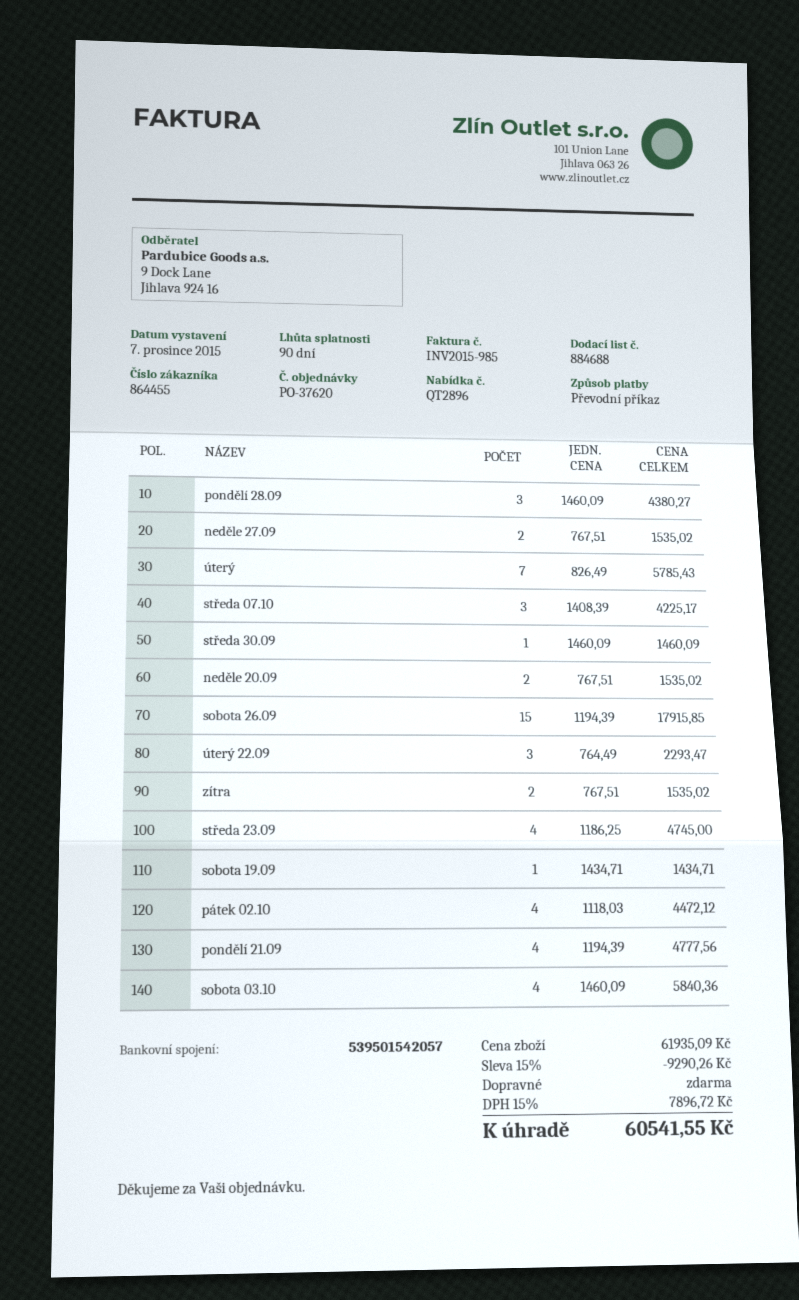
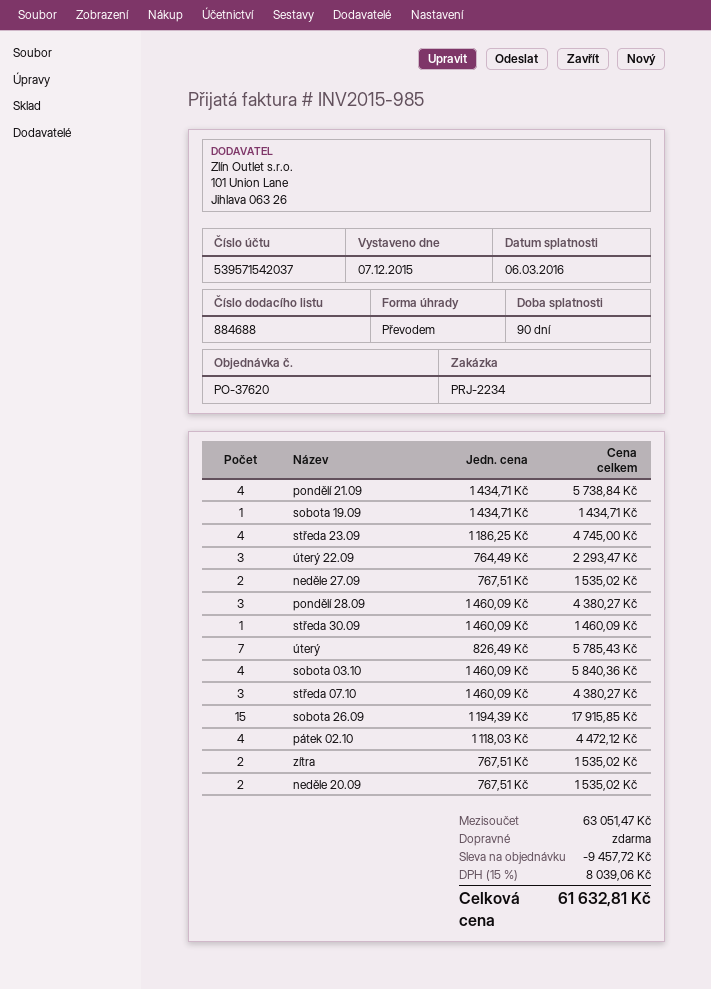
bank account: 539501542057 -> 539571542037
středa 07.10: 3 x 1408.39 = 4225.17 -> 3 x 1460.09 = 4380.27
pondělí 21.09: 4 x 1194.39 = 4777.56 -> 4 x 1434.71 = 5738.84
subtotal: 61935.09 -> 63051.47
discount: 9290.26 -> 9457.72
tax: 15% = 7896.72 -> 15% = 8039.06
total: 60541.55 -> 61632.81

